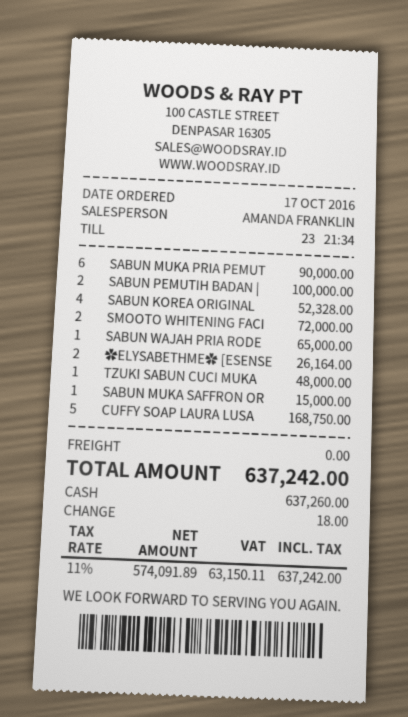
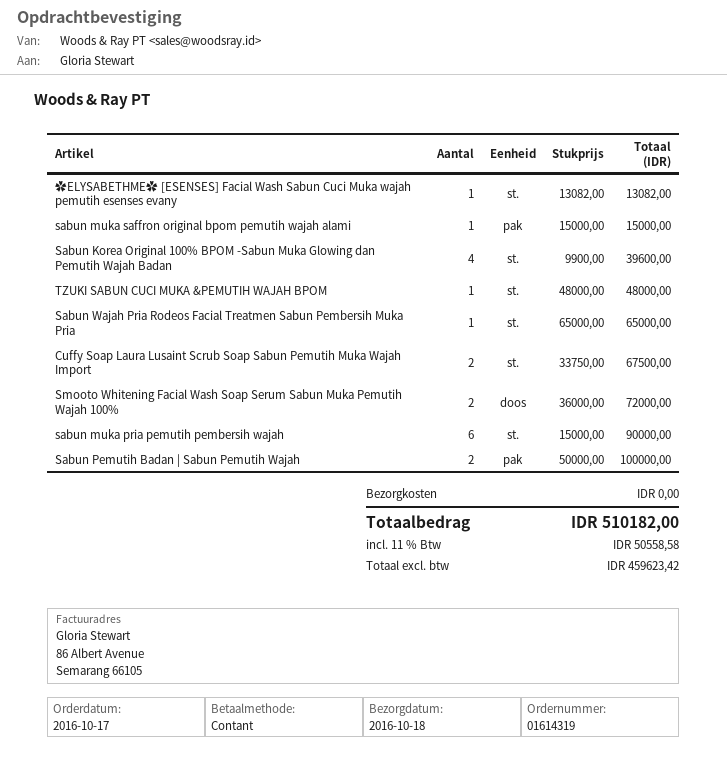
SABUN KOREA ORIGINAL: 4 for 52328.00 -> 4 for 39600.00
✿ELYSABETHME✿ [ESENSE: 2 for 26164.00 -> 1 for 13082.00
CUFFY SOAP LAURA LUSA: 5 for 168750.00 -> 2 for 67500.00
net: 574091.89 -> 459623.42
tax: 11% = 63150.11 -> 11% = 50558.58
total: 637242.00 -> 510182.00

